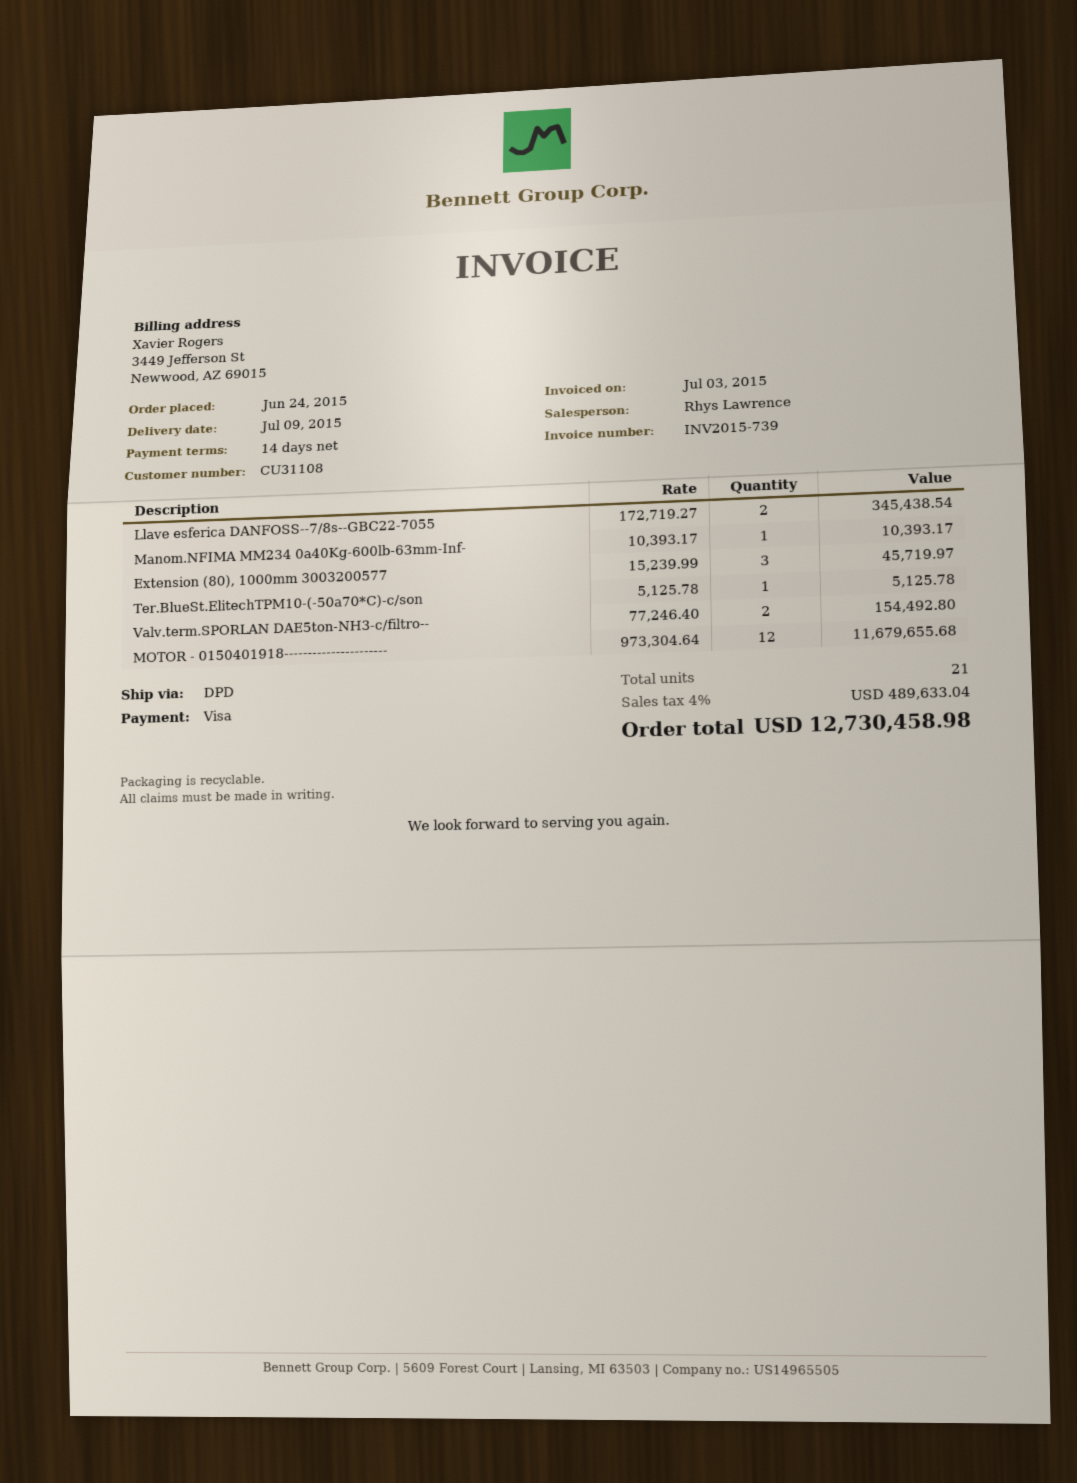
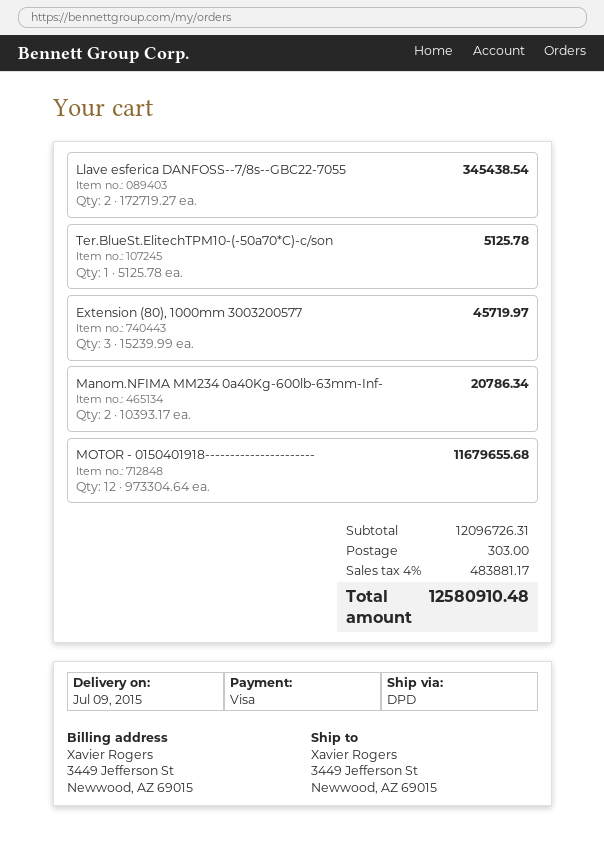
Manom.NFIMA MM234 0a40Kg-600lb-63mm-Inf-: 1 x 10393.17 = 10393.17 -> 2 x 10393.17 = 20786.34
Valv.term.SPORLAN DAE5ton-NH3-c/filtro--: 2 x 77246.40 = 154492.80 -> none
shipping: none -> 303.00
tax: 4% = 489633.04 -> 4% = 483881.17
total: 12730458.98 -> 12580910.48

